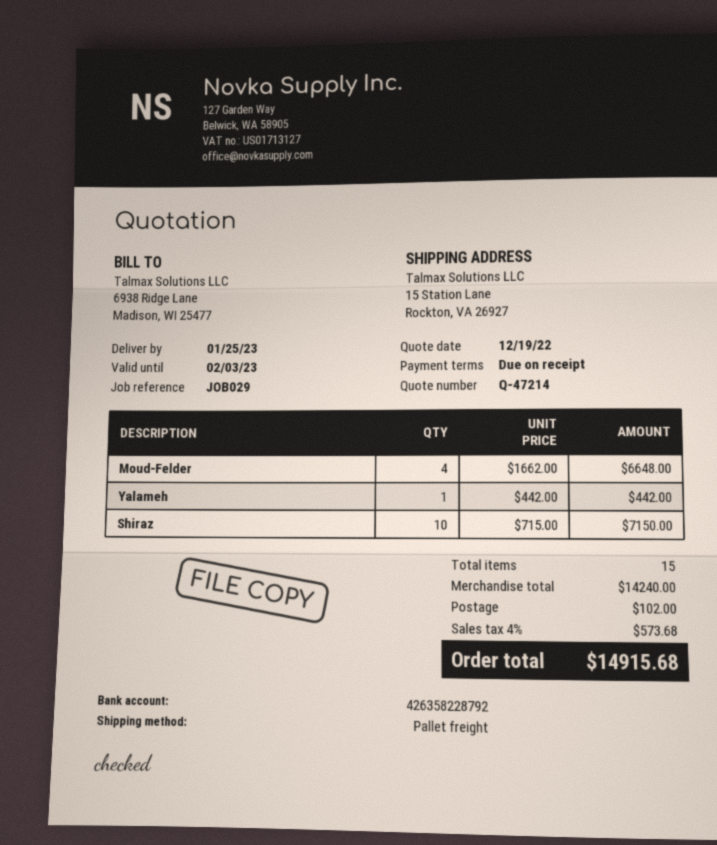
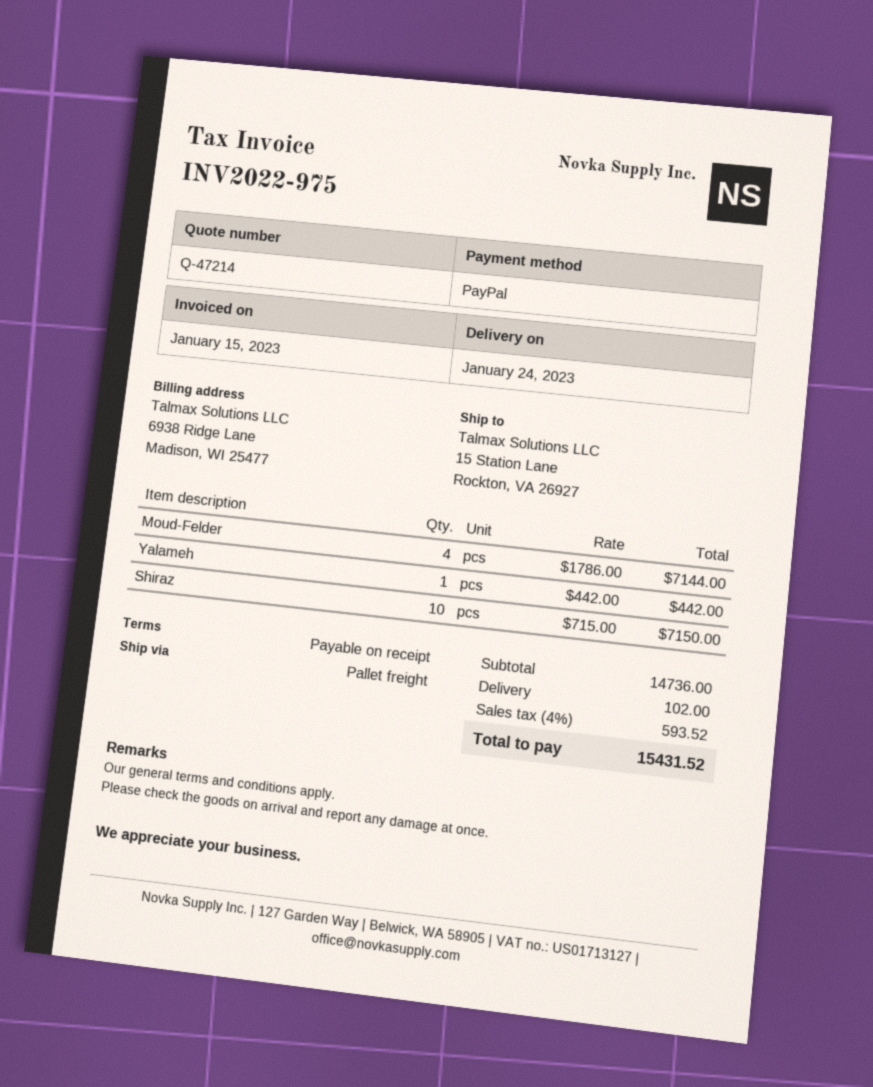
delivery date: 2023-01-25 -> 2023-01-24
Moud-Felder: 4 x 1662.00 = 6648.00 -> 4 x 1786.00 = 7144.00
subtotal: 14240.00 -> 14736.00
tax: 4% = 573.68 -> 4% = 593.52
total: 14915.68 -> 15431.52

